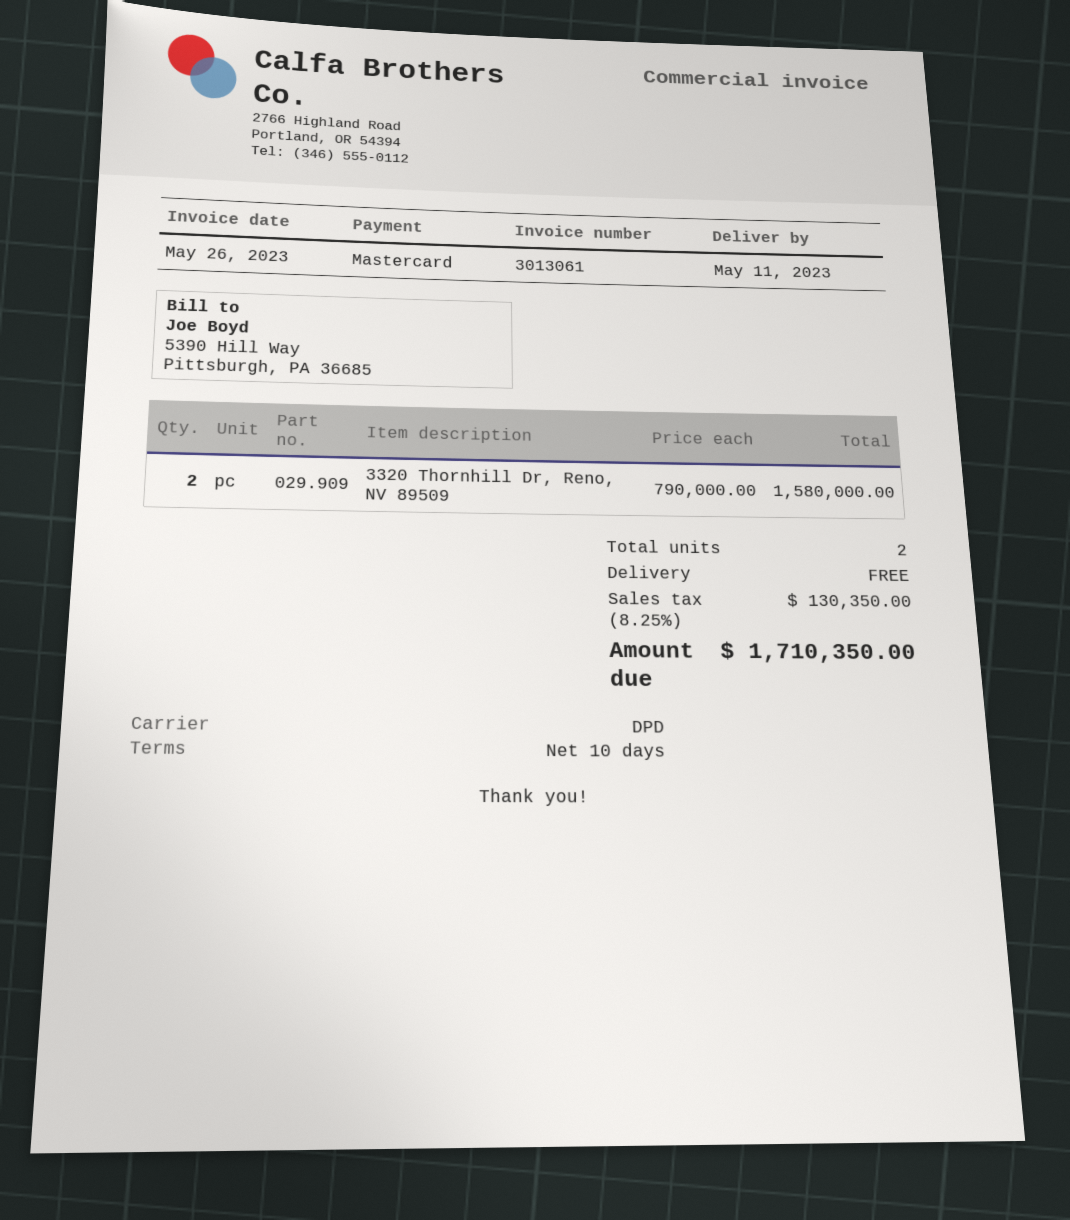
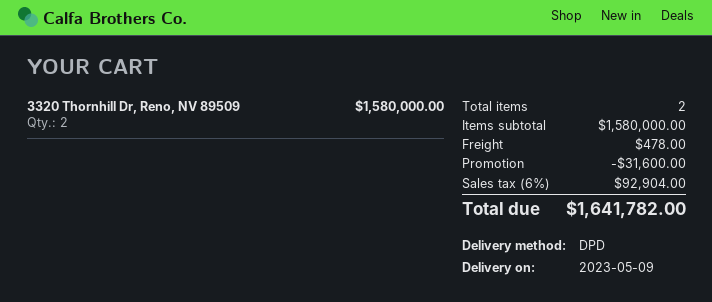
delivery date: 2023-05-11 -> 2023-05-09
discount: none -> 31600.00
shipping: 0.00 -> 478.00
tax: 8.25% = 130350.00 -> 6% = 92904.00
total: 1710350.00 -> 1641782.00

